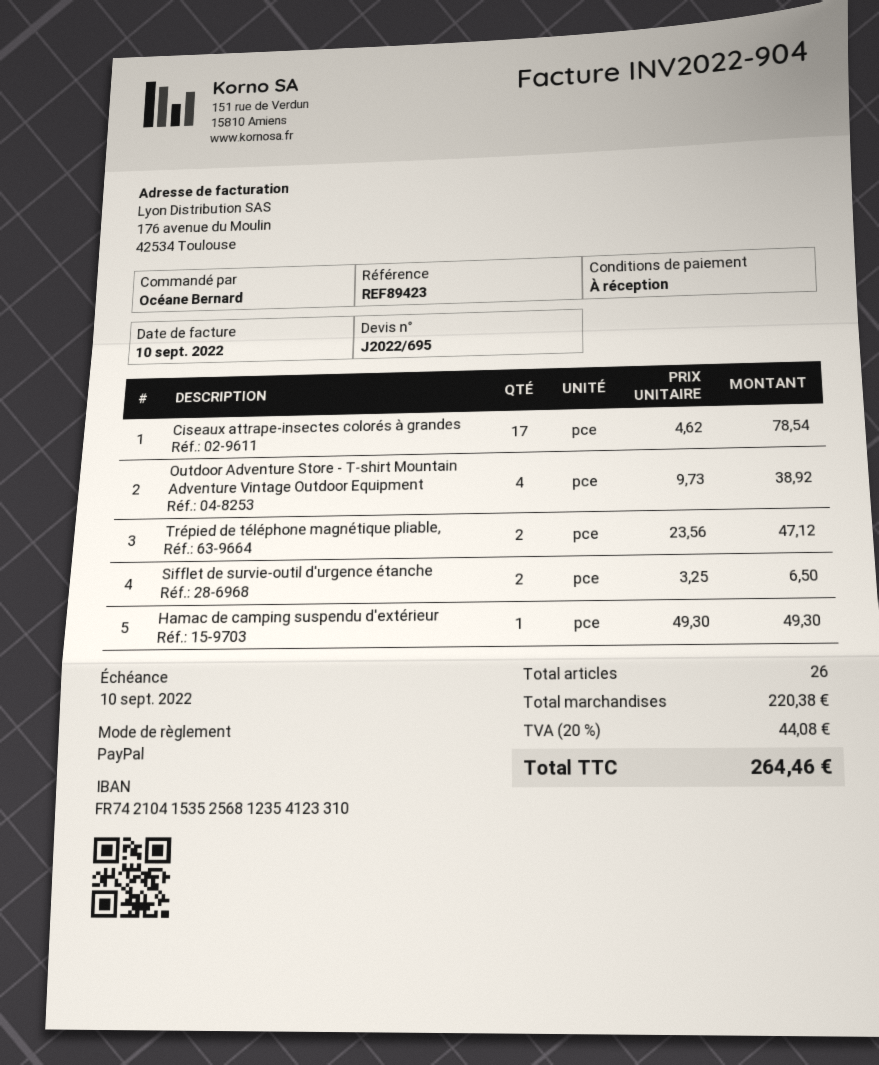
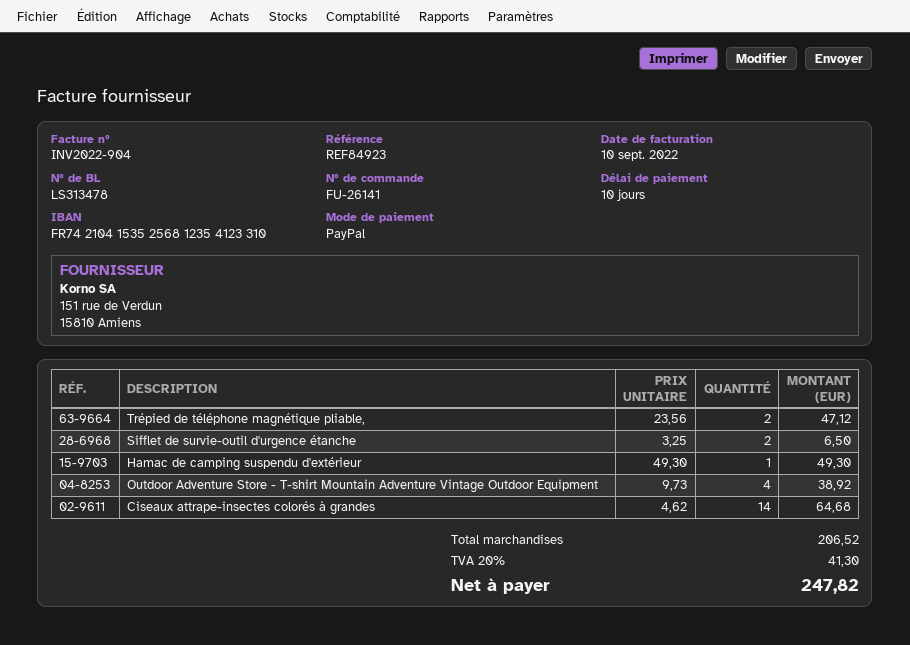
payment terms: on receipt -> 10 days
reference: REF89423 -> REF84923
Ciseaux attrape-insectes colorés à grandes: 17 x 4.62 = 78.54 -> 14 x 4.62 = 64.68
subtotal: 220.38 -> 206.52
tax: 20% = 44.08 -> 20% = 41.30
total: 264.46 -> 247.82

